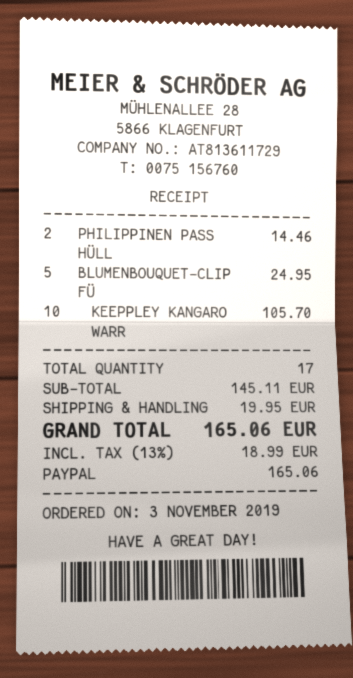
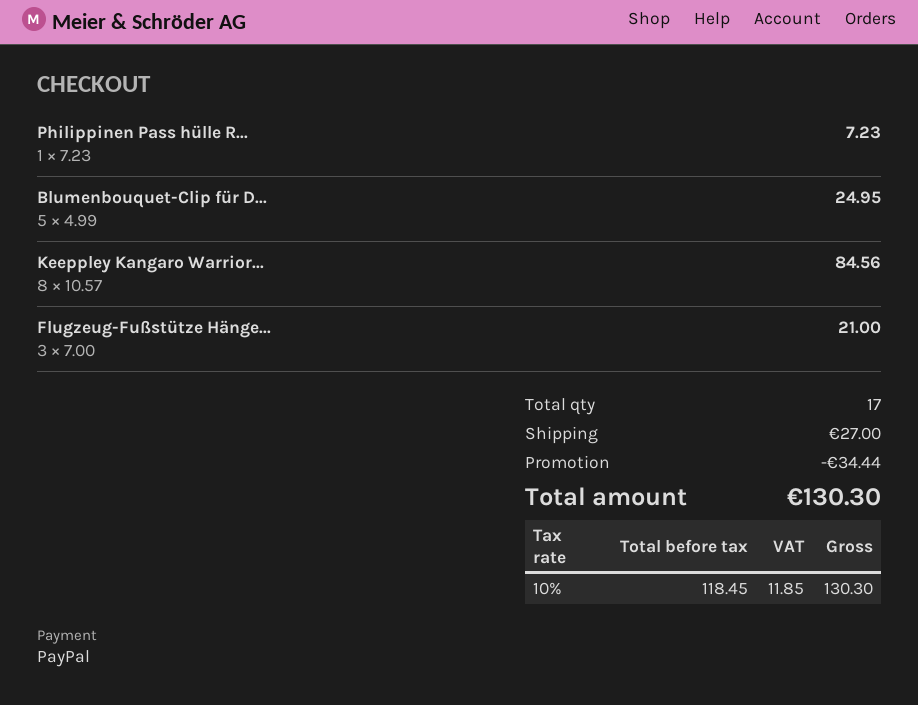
PHILIPPINEN PASS HÜLL: 2 for 14.46 -> 1 for 7.23
KEEPPLEY KANGARO WARR: 10 for 105.70 -> 8 for 84.56
Flugzeug-Fußstütze Hänge...: none -> 3 for 21.00
discount: none -> 34.44
shipping: 19.95 -> 27.00
tax: 13% = 18.99 -> 10% = 11.85
total: 165.06 -> 130.30

